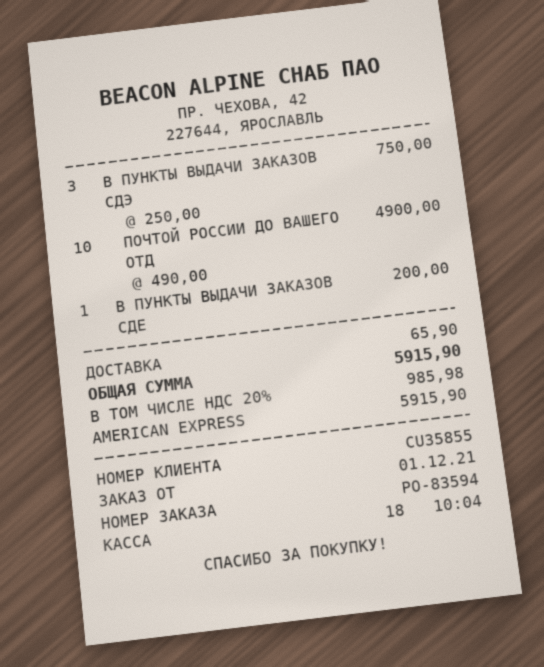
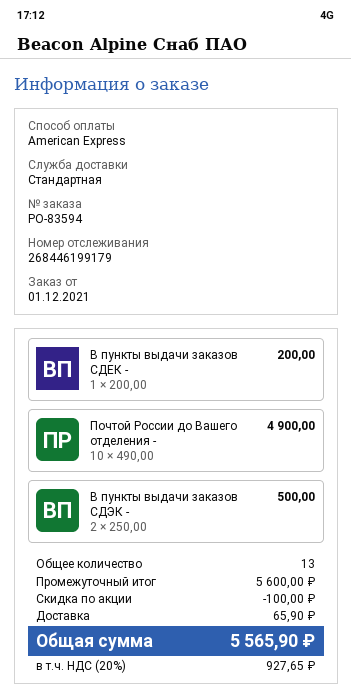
В ПУНКТЫ ВЫДАЧИ ЗАКАЗОВ СДЭ: 3 x 250.00 = 750.00 -> 2 x 250.00 = 500.00
discount: none -> 100.00
tax: 20% = 985.98 -> 20% = 927.65
total: 5915.90 -> 5565.90

